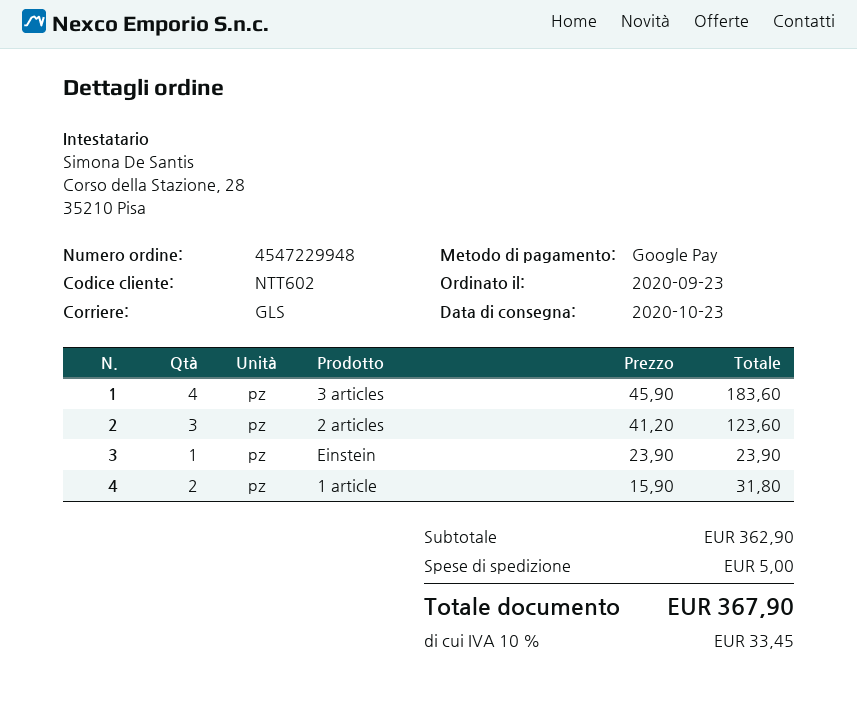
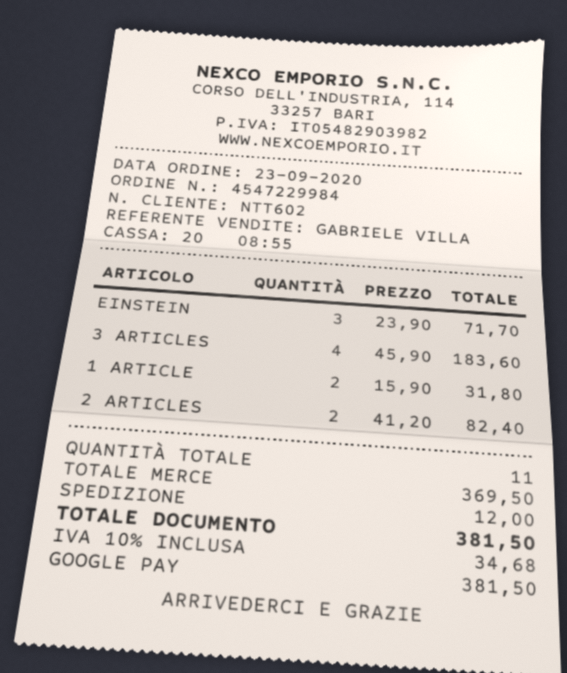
order number: 4547229948 -> 4547229984
2 articles: 3 x 41.20 = 123.60 -> 2 x 41.20 = 82.40
Einstein: 1 x 23.90 = 23.90 -> 3 x 23.90 = 71.70
subtotal: 362.90 -> 369.50
shipping: 5.00 -> 12.00
tax: 10% = 33.45 -> 10% = 34.68
total: 367.90 -> 381.50

